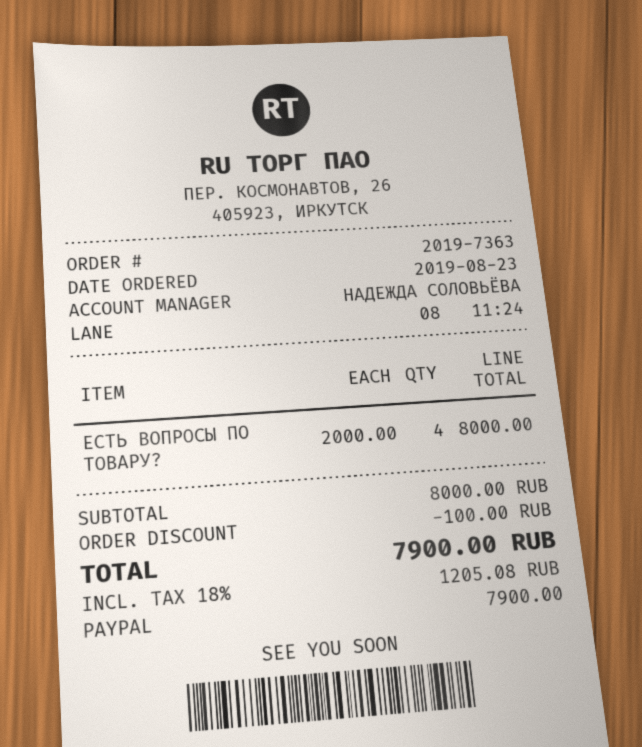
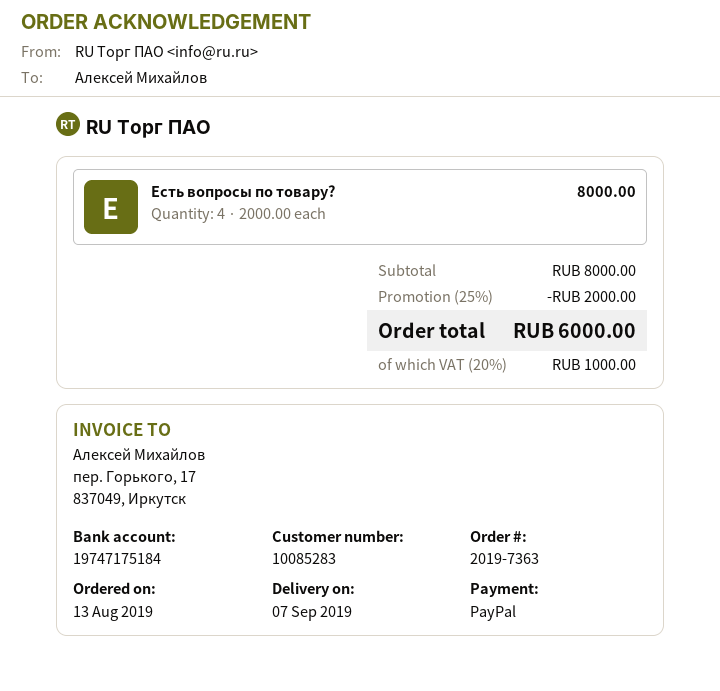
order date: 2019-08-23 -> 2019-08-13
discount: 100.00 -> 2000.00
tax: 18% = 1205.08 -> 20% = 1000.00
total: 7900.00 -> 6000.00

